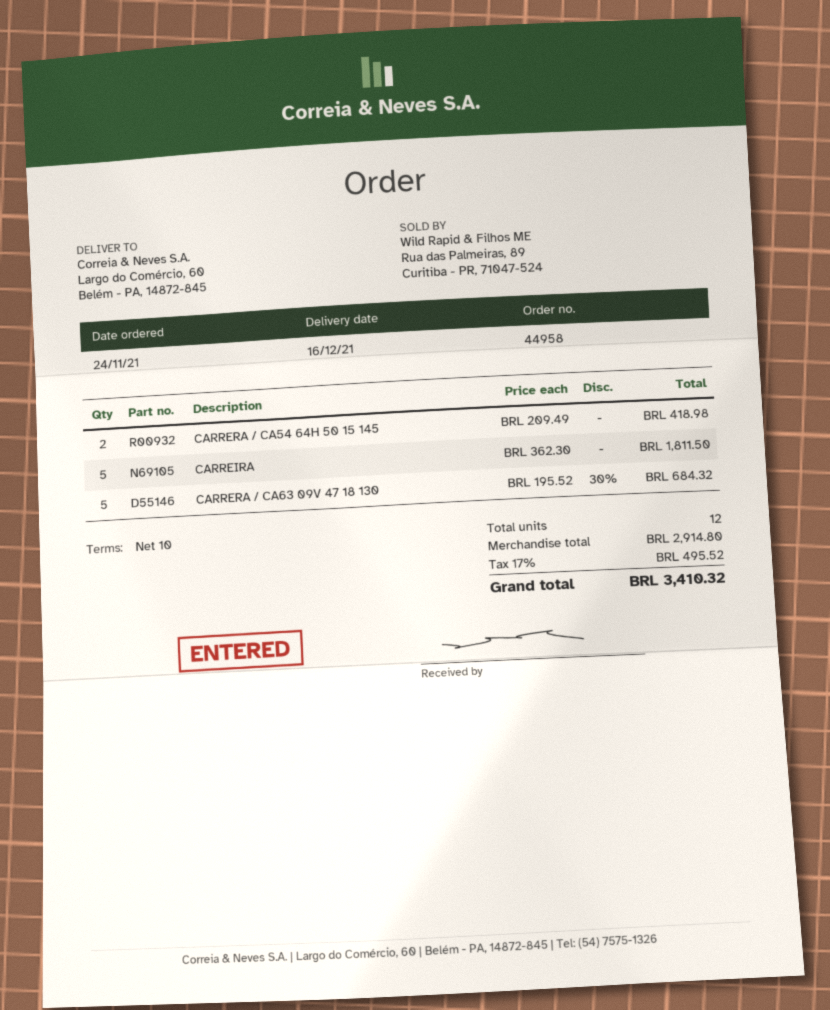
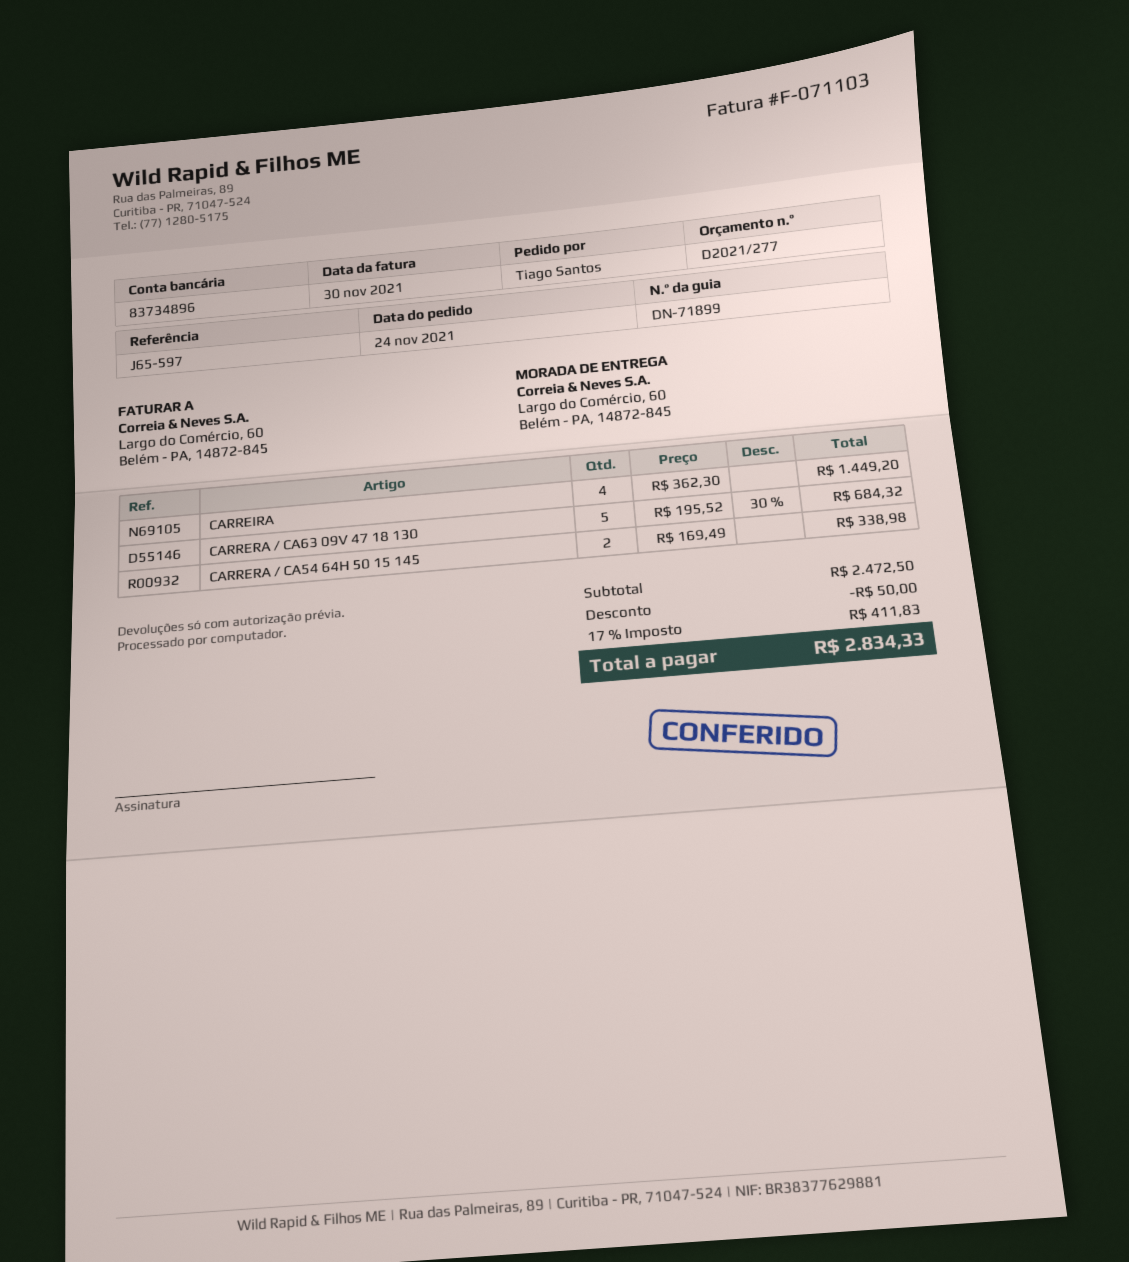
CARRERA / CA54 64H 50 15 145: 2 x 209.49 = 418.98 -> 2 x 169.49 = 338.98
CARREIRA: 5 x 362.30 = 1811.50 -> 4 x 362.30 = 1449.20
subtotal: 2914.80 -> 2472.50
discount: none -> 50.00
tax: 17% = 495.52 -> 17% = 411.83
total: 3410.32 -> 2834.33

